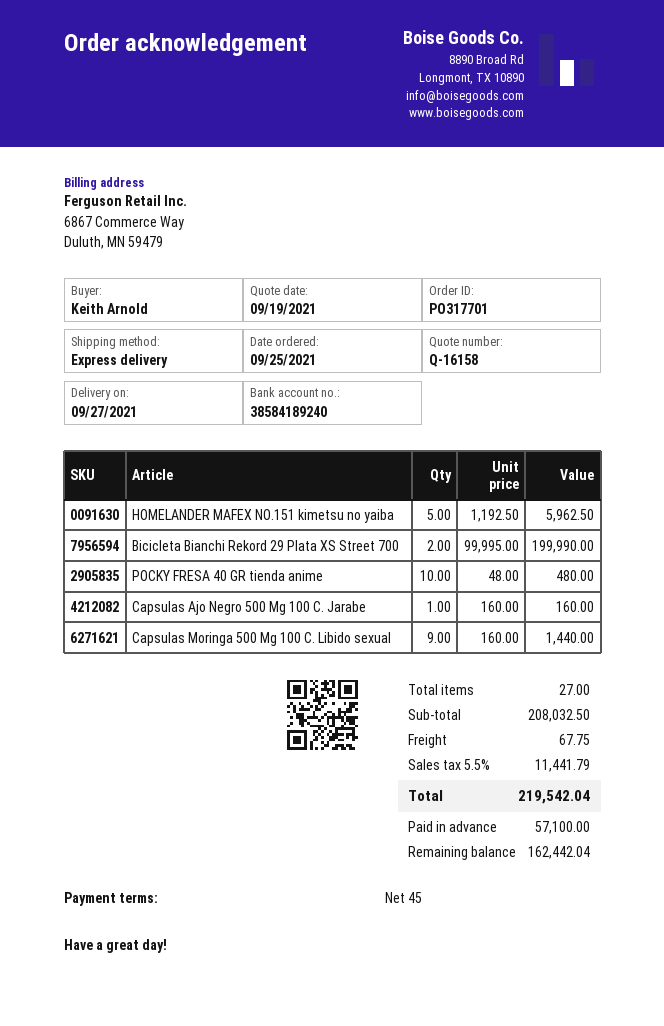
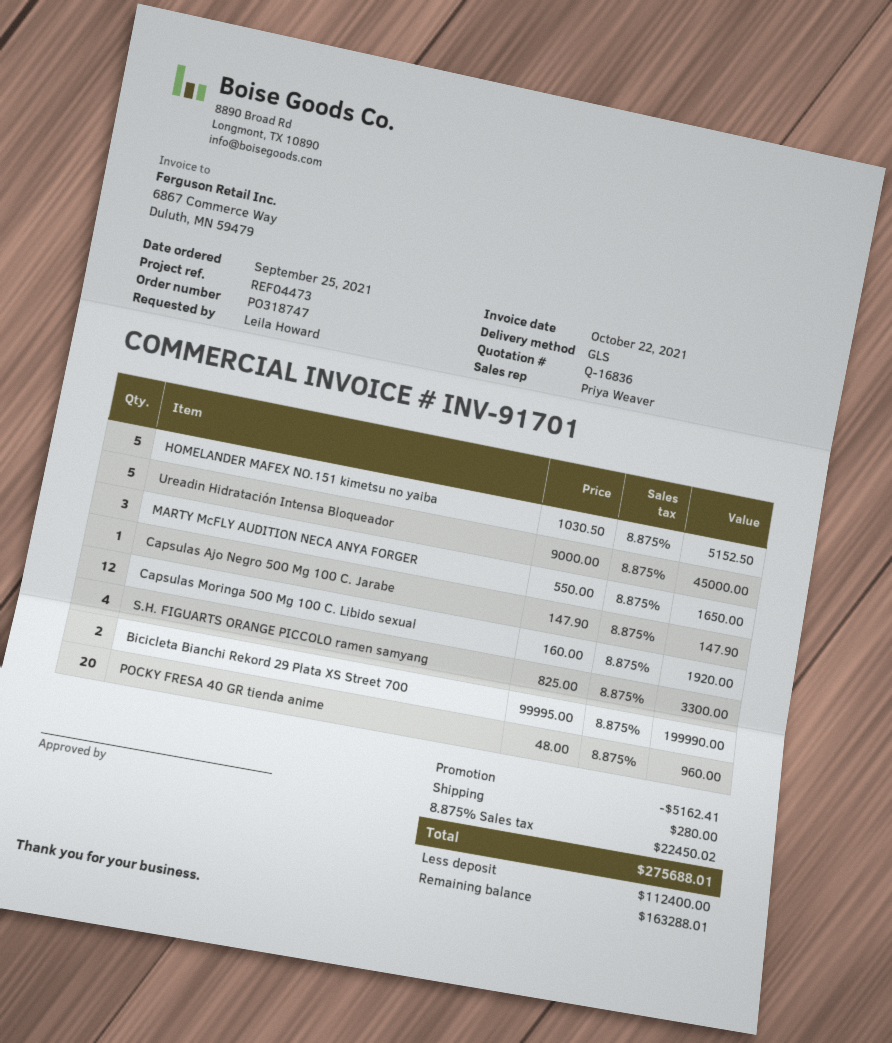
quote number: Q-16158 -> Q-16836
order number: PO317701 -> PO318747
ordered by: Keith Arnold -> Leila Howard
shipping method: express -> GLS
HOMELANDER MAFEX NO.151 kimetsu no yaiba: 5 x 1192.50 = 5962.50 -> 5 x 1030.50 = 5152.50
POCKY FRESA 40 GR tienda anime: 10 x 48.00 = 480.00 -> 20 x 48.00 = 960.00
Capsulas Ajo Negro 500 Mg 100 C. Jarabe: 1 x 160.00 = 160.00 -> 1 x 147.90 = 147.90
Capsulas Moringa 500 Mg 100 C. Libido sexual: 9 x 160.00 = 1440.00 -> 12 x 160.00 = 1920.00
Ureadin Hidratación Intensa Bloqueador: none -> 5 x 9000.00 = 45000.00
MARTY McFLY AUDITION NECA ANYA FORGER: none -> 3 x 550.00 = 1650.00
S.H. FIGUARTS ORANGE PICCOLO ramen samyang: none -> 4 x 825.00 = 3300.00
discount: none -> 5162.41
shipping: 67.75 -> 280.00
tax: 5.5% = 11441.79 -> 8.875% = 22450.02
total: 219542.04 -> 275688.01
deposit: 57100.00 -> 112400.00
balance: 162442.04 -> 163288.01

